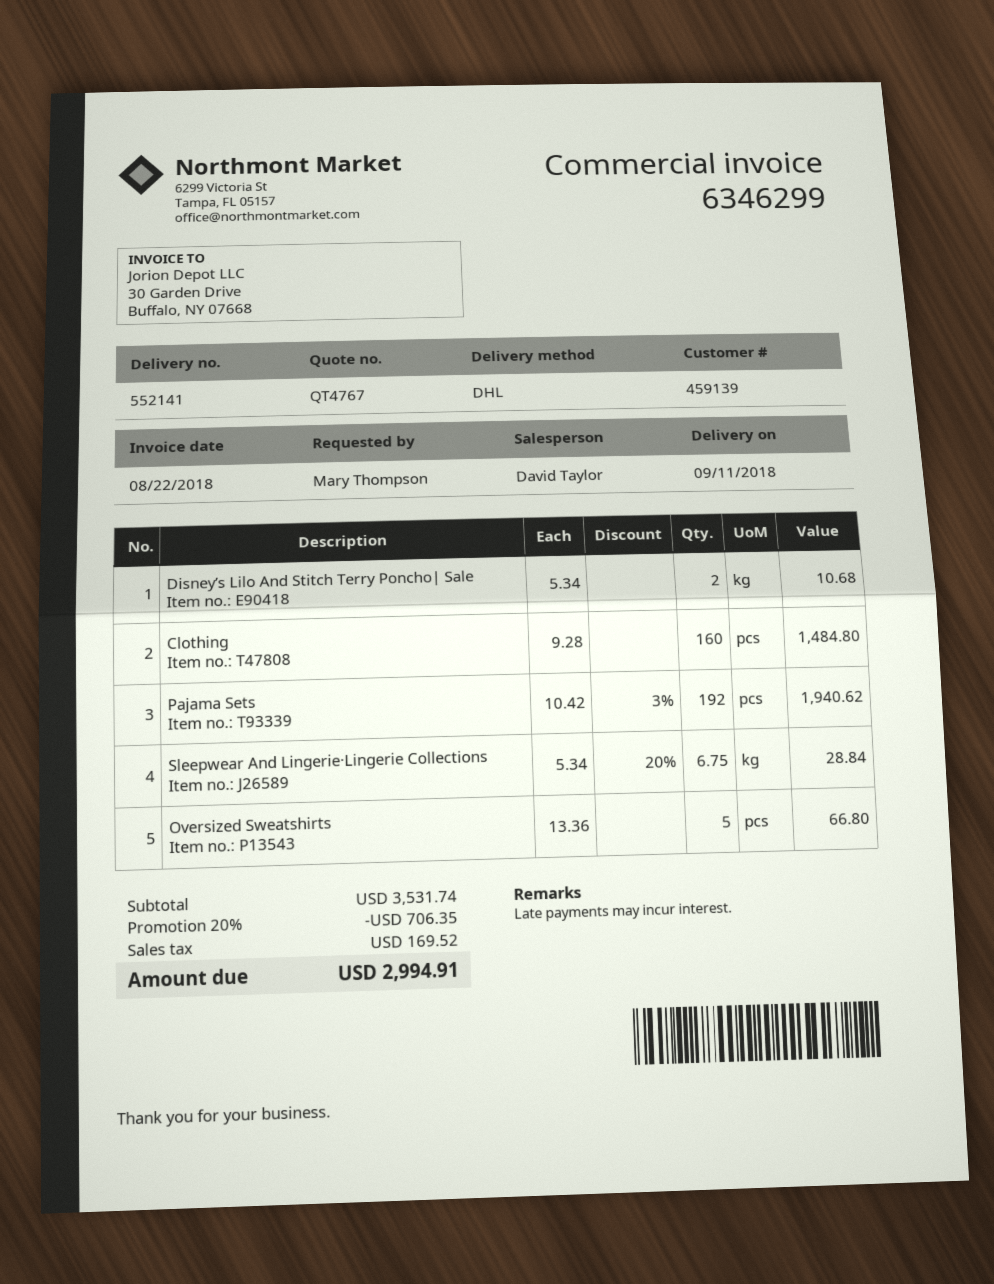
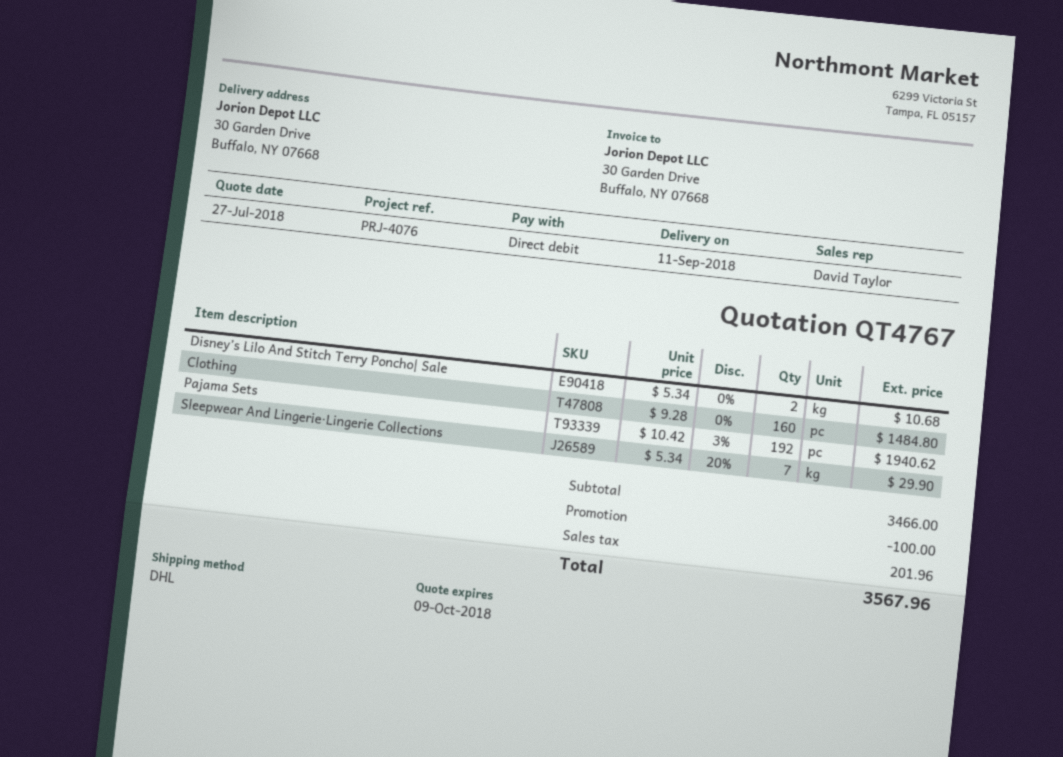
Sleepwear And Lingerie·Lingerie Collections: 6.75 x 5.34 - 20% = 28.84 -> 7 x 5.34 - 20% = 29.90
Oversized Sweatshirts: 5 x 13.36 = 66.80 -> none
subtotal: 3531.74 -> 3466.00
discount: 706.35 -> 100.00
tax: 169.52 -> 201.96
total: 2994.91 -> 3567.96

